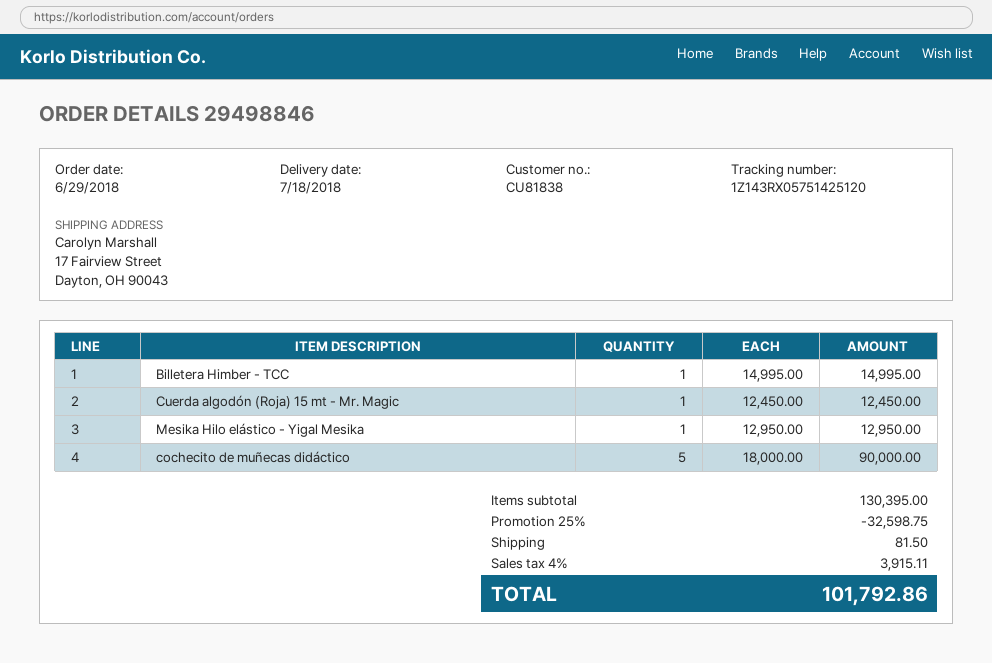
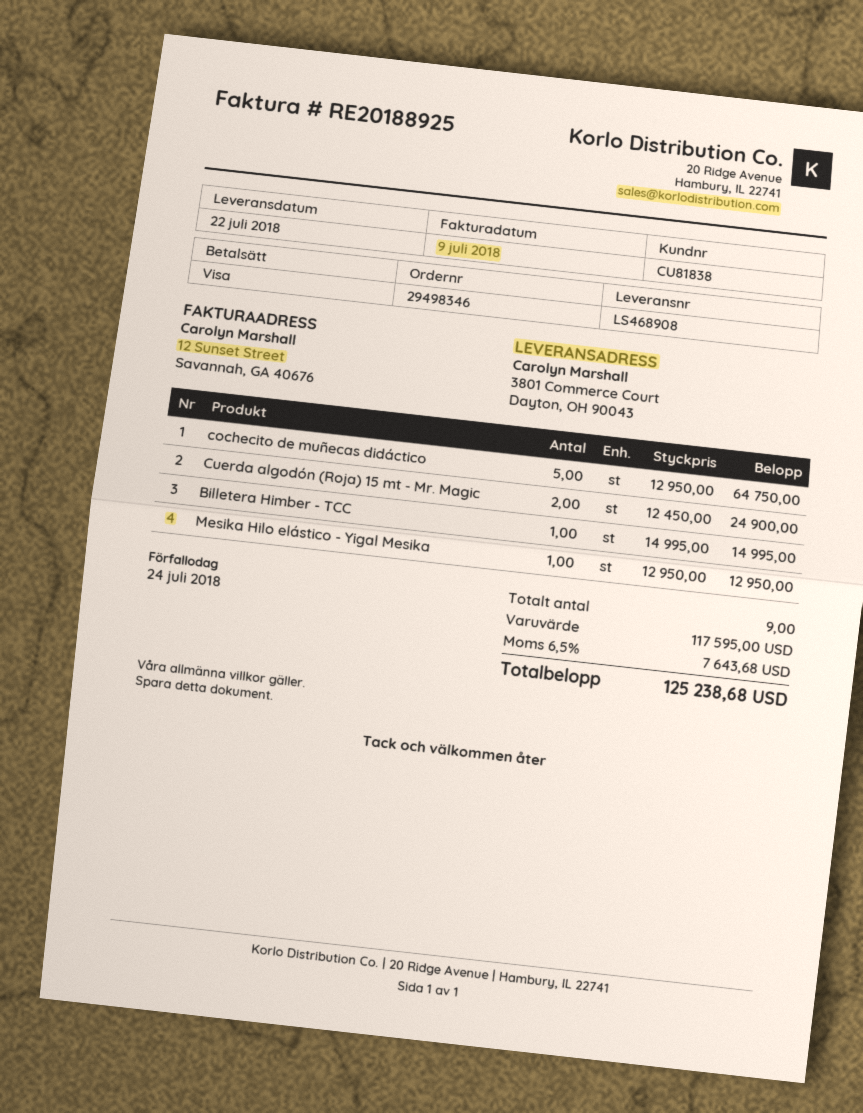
order number: 29498846 -> 29498346
delivery date: 2018-07-18 -> 2018-07-22
ship to: 17 Fairview Street, Dayton, OH 90043 -> 3801 Commerce Court, Dayton, OH 90043
Cuerda algodón (Roja) 15 mt - Mr. Magic: 1 x 12450.00 = 12450.00 -> 2 x 12450.00 = 24900.00
cochecito de muñecas didáctico: 5 x 18000.00 = 90000.00 -> 5 x 12950.00 = 64750.00
subtotal: 130395.00 -> 117595.00
discount: 25% = 32598.75 -> none
shipping: 81.50 -> none
tax: 4% = 3915.11 -> 6.5% = 7643.68
total: 101792.86 -> 125238.68

